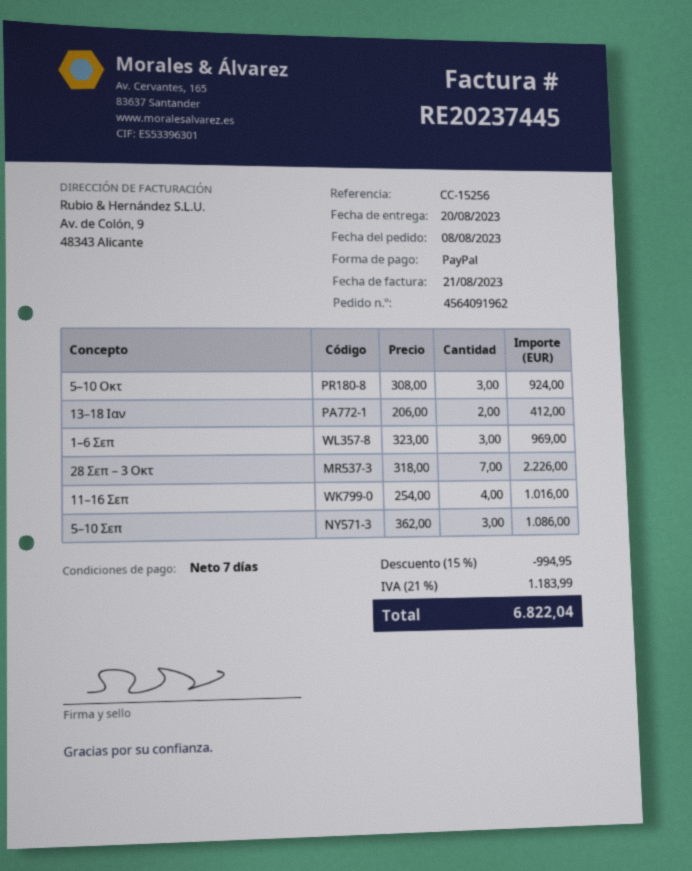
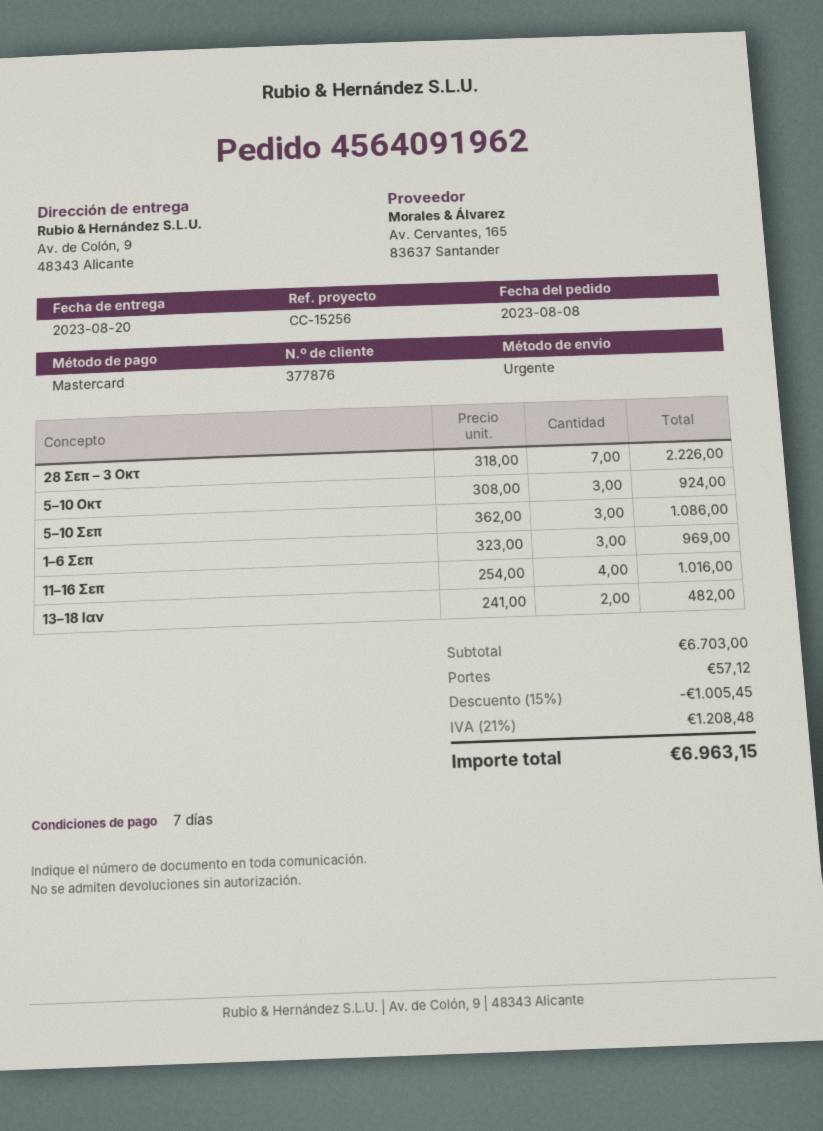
payment method: PayPal -> Mastercard
13–18 Ιαν: 2 x 206.00 = 412.00 -> 2 x 241.00 = 482.00
discount: 15% = 994.95 -> 15% = 1005.45
shipping: none -> 57.12
tax: 21% = 1183.99 -> 21% = 1208.48
total: 6822.04 -> 6963.15

